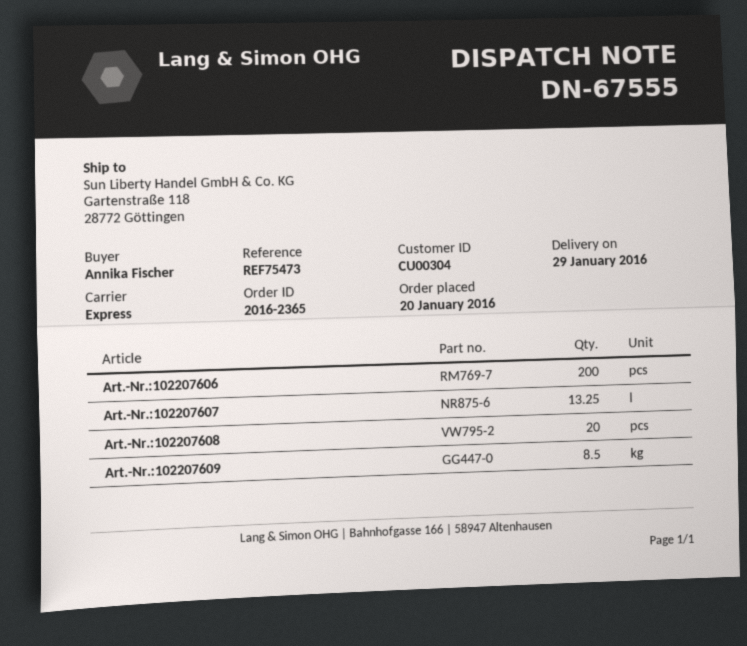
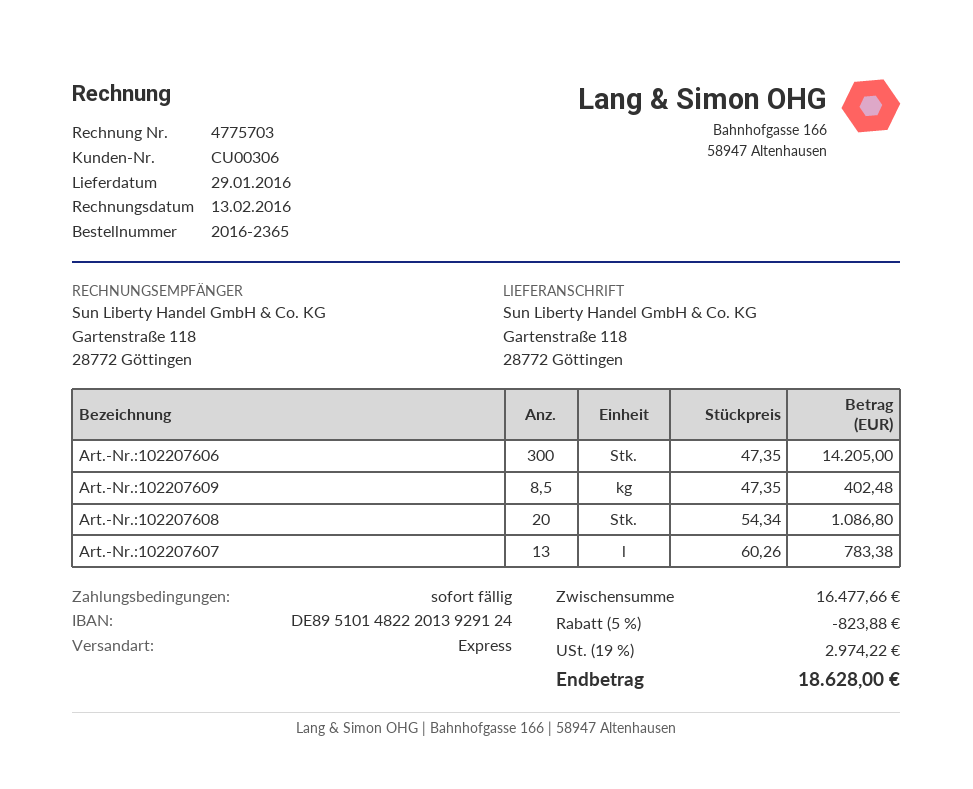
customer number: CU00304 -> CU00306
Art.-Nr.:102207606: 200 -> 300
Art.-Nr.:102207607: 13.25 -> 13

